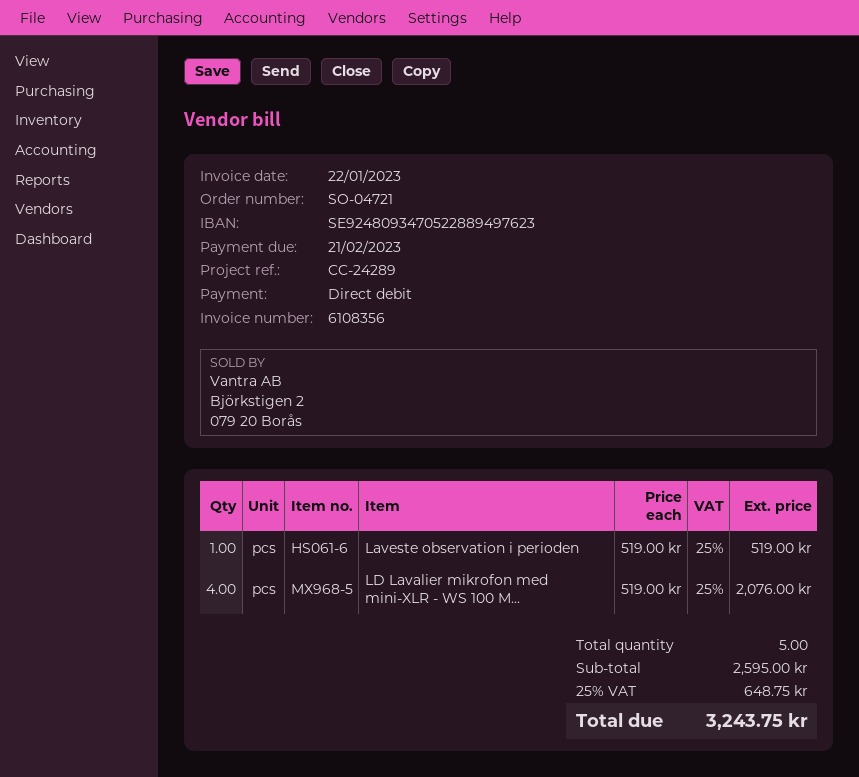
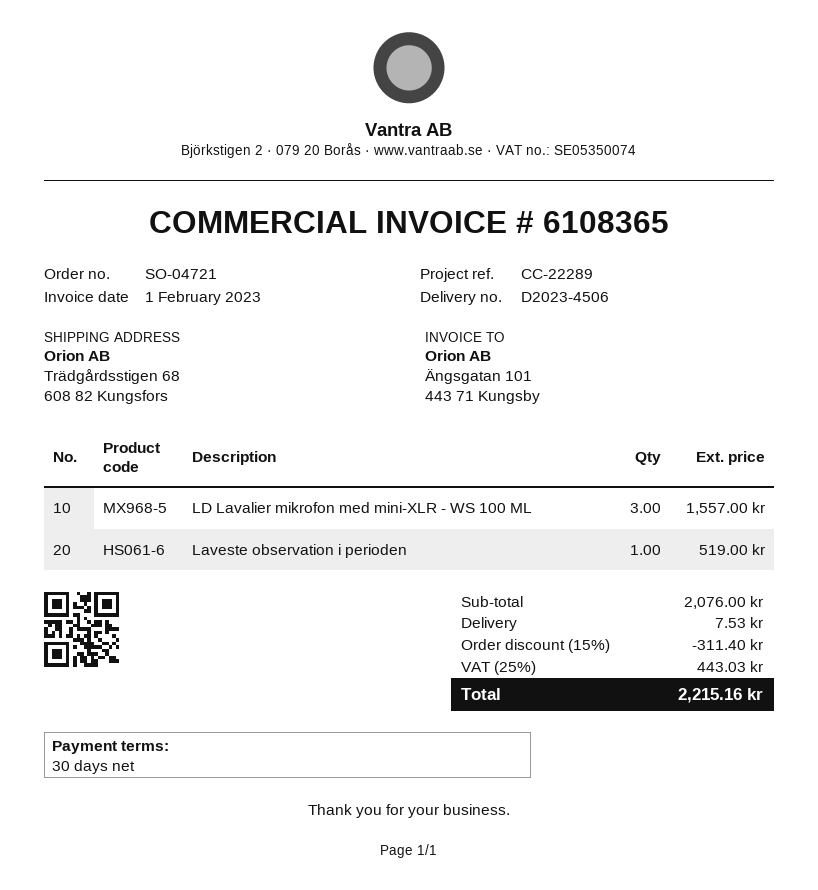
invoice number: 6108356 -> 6108365
invoice date: 2023-01-22 -> 2023-02-01
reference: CC-24289 -> CC-22289
LD Lavalier mikrofon med mini-XLR - WS 100 M...: 4 for 2076.00 -> 3 for 1557.00
subtotal: 2595.00 -> 2076.00
discount: none -> 15% = 311.40
shipping: none -> 7.53
tax: 25% = 648.75 -> 25% = 443.03
total: 3243.75 -> 2215.16

